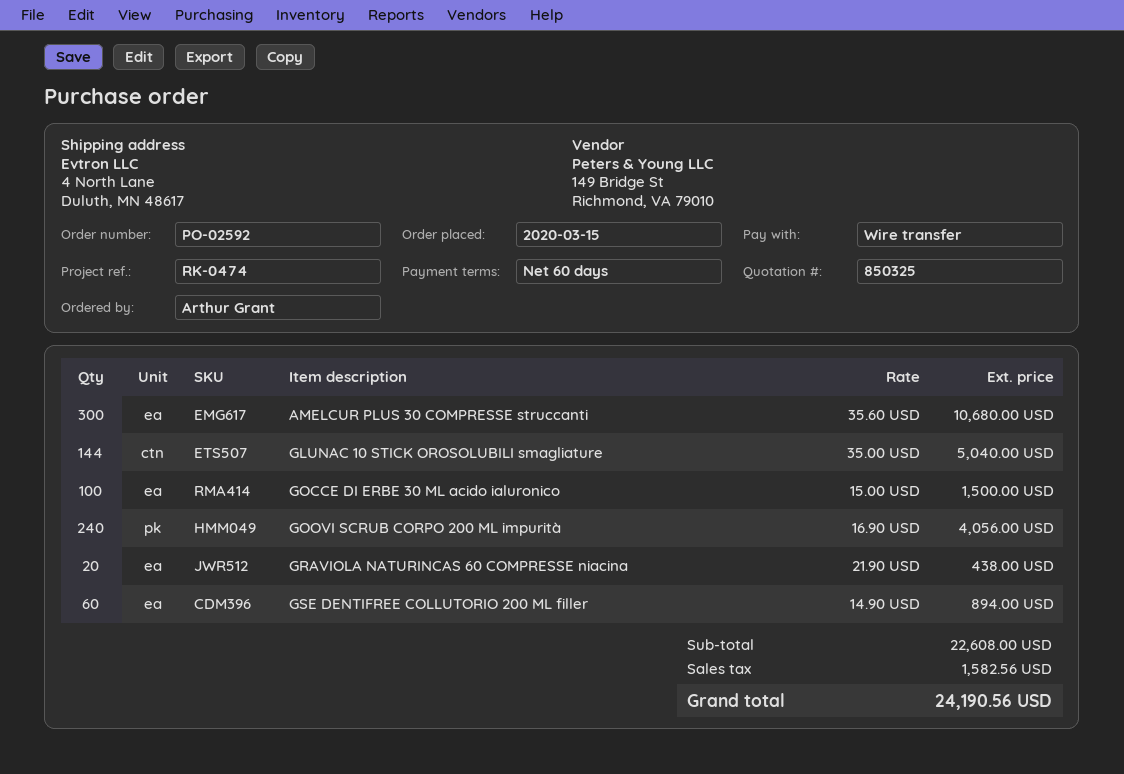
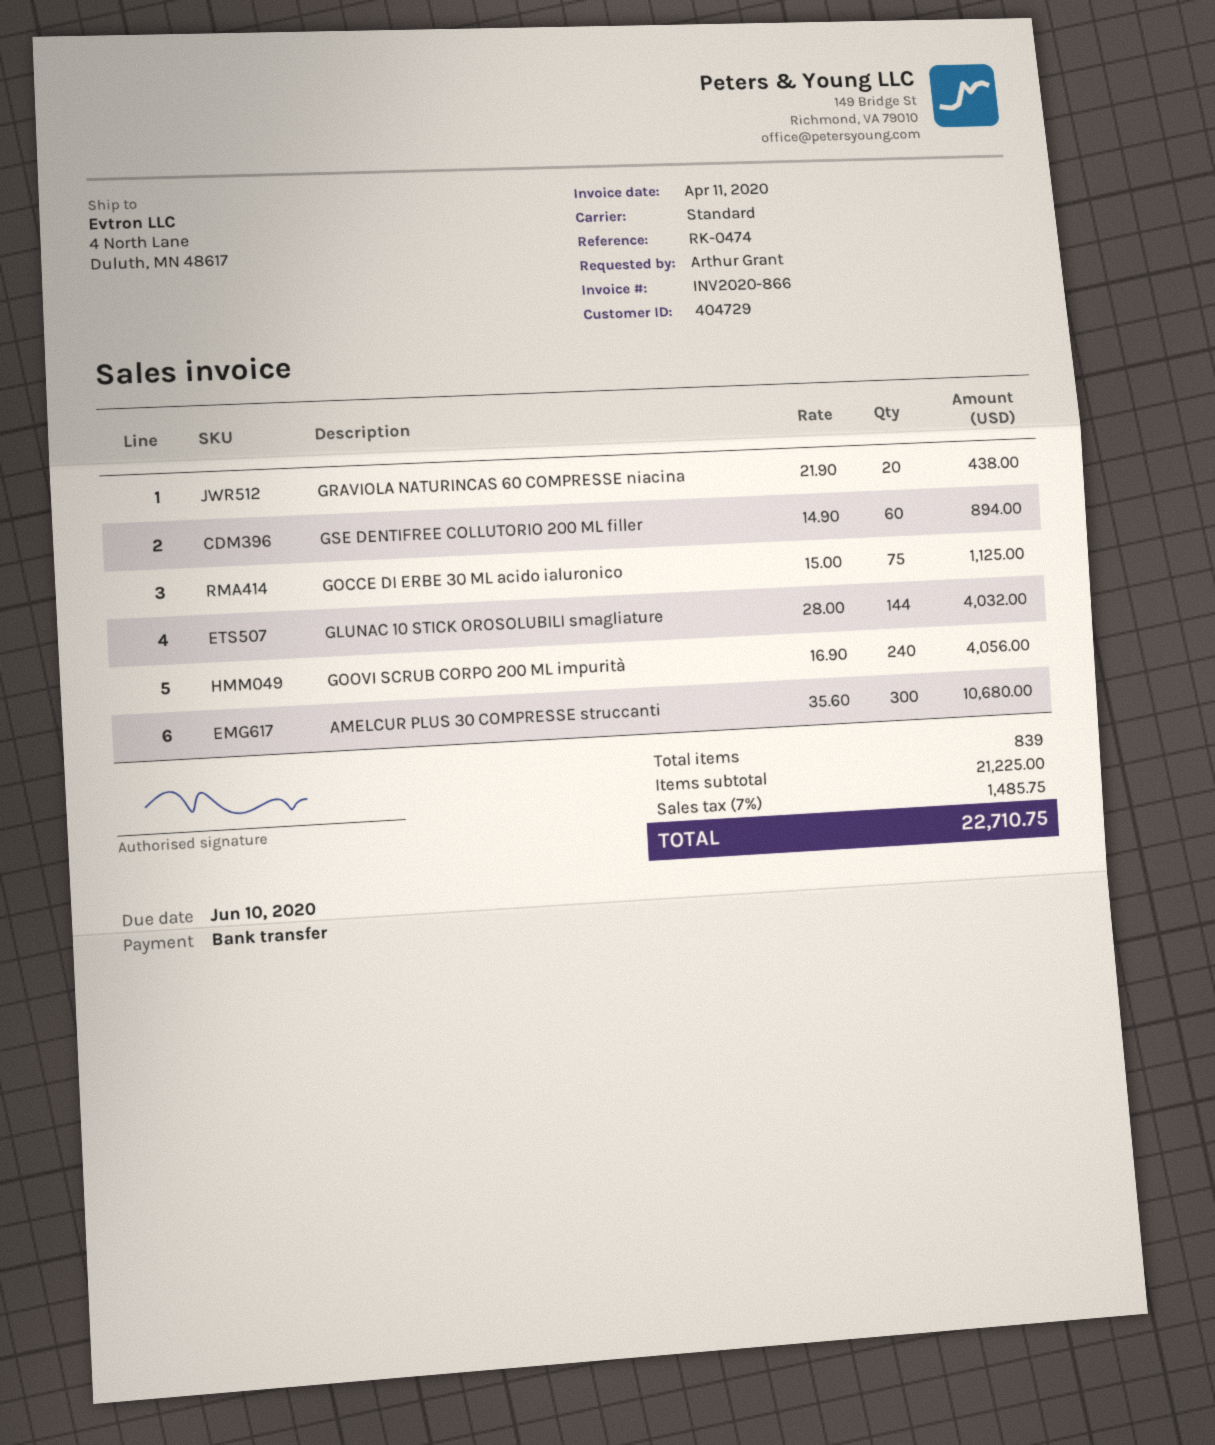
GLUNAC 10 STICK OROSOLUBILI smagliature: 144 x 35.00 = 5040.00 -> 144 x 28.00 = 4032.00
GOCCE DI ERBE 30 ML acido ialuronico: 100 x 15.00 = 1500.00 -> 75 x 15.00 = 1125.00
subtotal: 22608.00 -> 21225.00
tax: 1582.56 -> 1485.75
total: 24190.56 -> 22710.75

